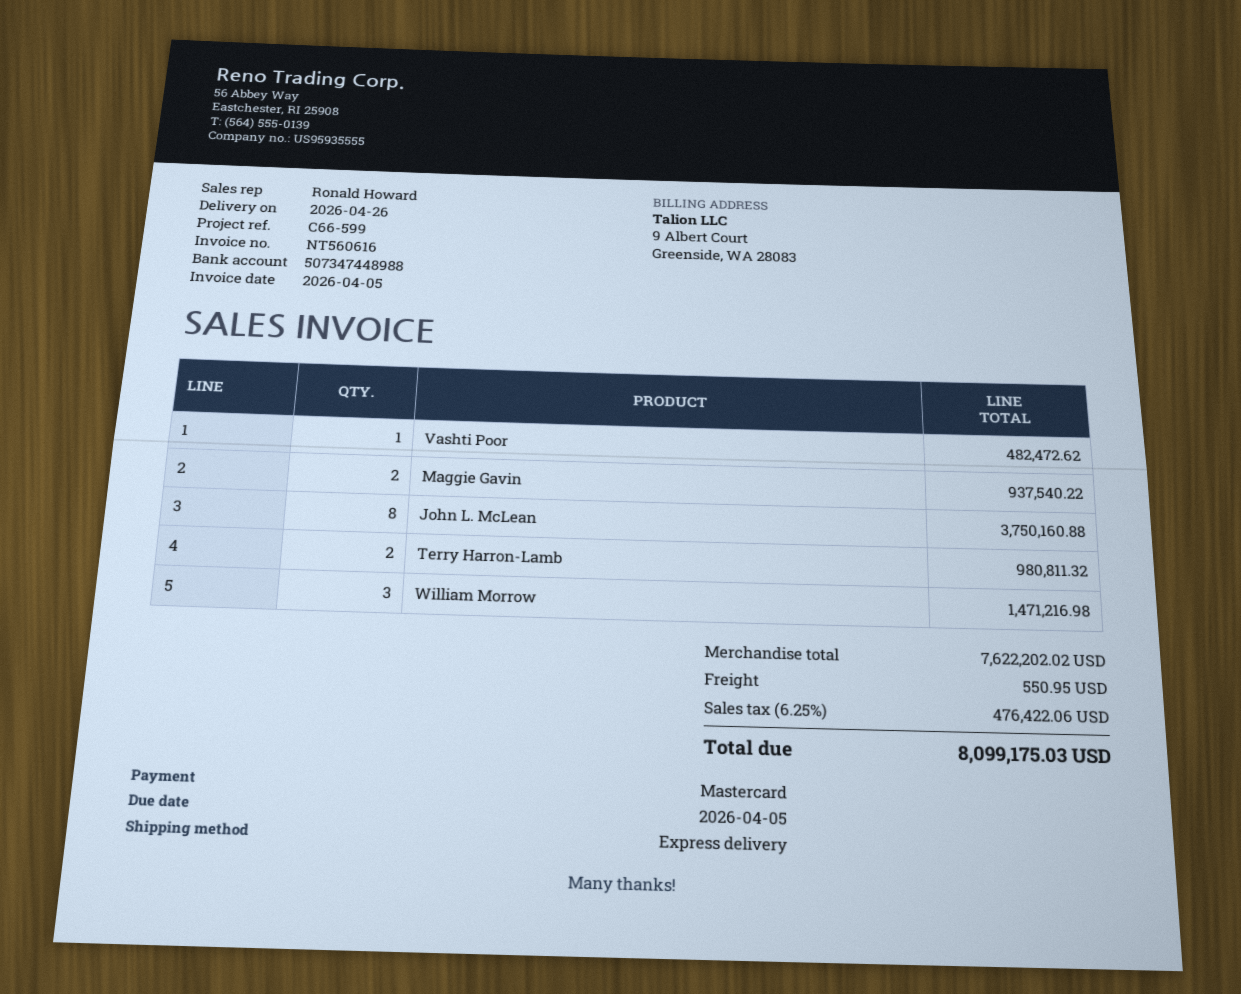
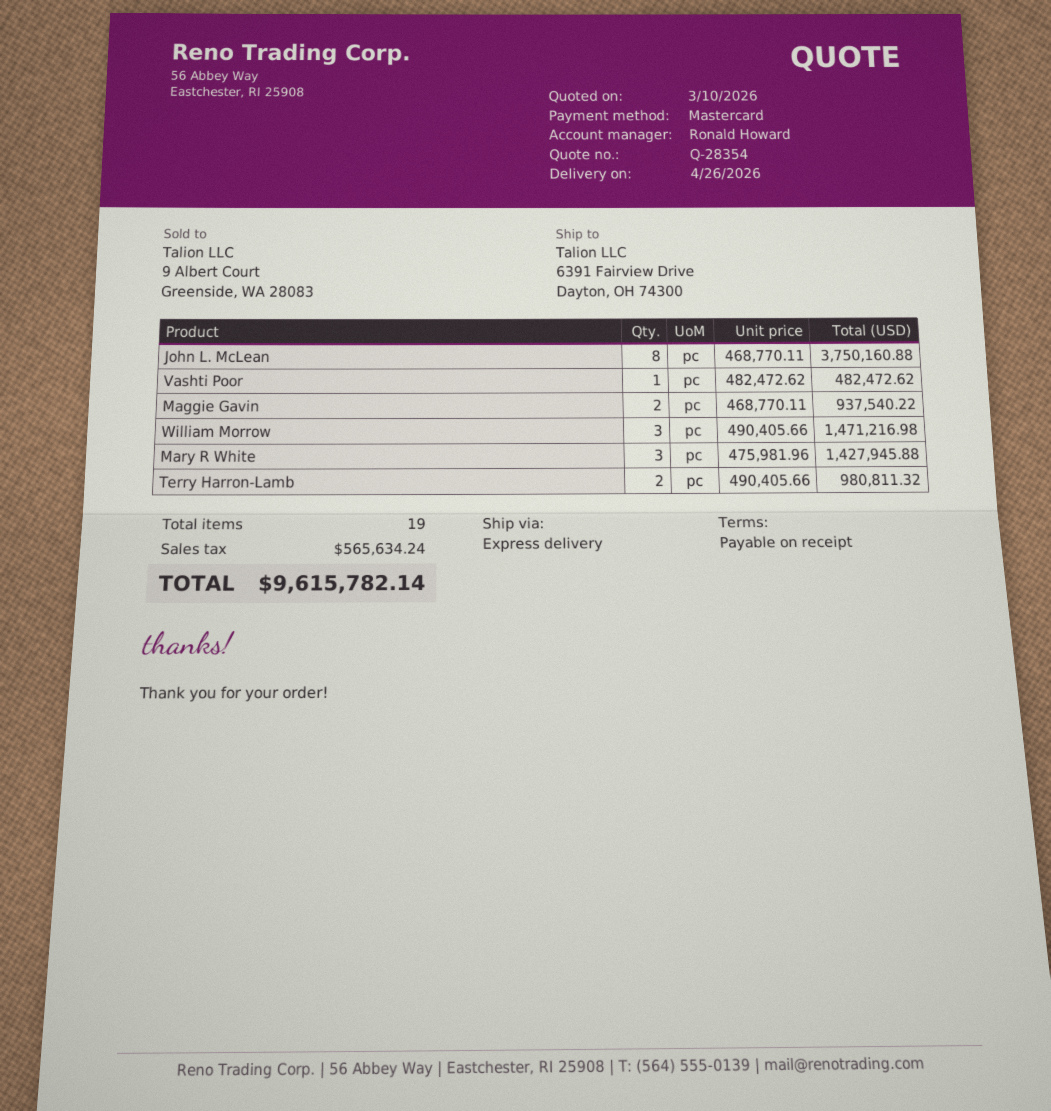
Mary R White: none -> 3 for 1427945.88
shipping: 550.95 -> none
tax: 476422.06 -> 565634.24
total: 8099175.03 -> 9615782.14

